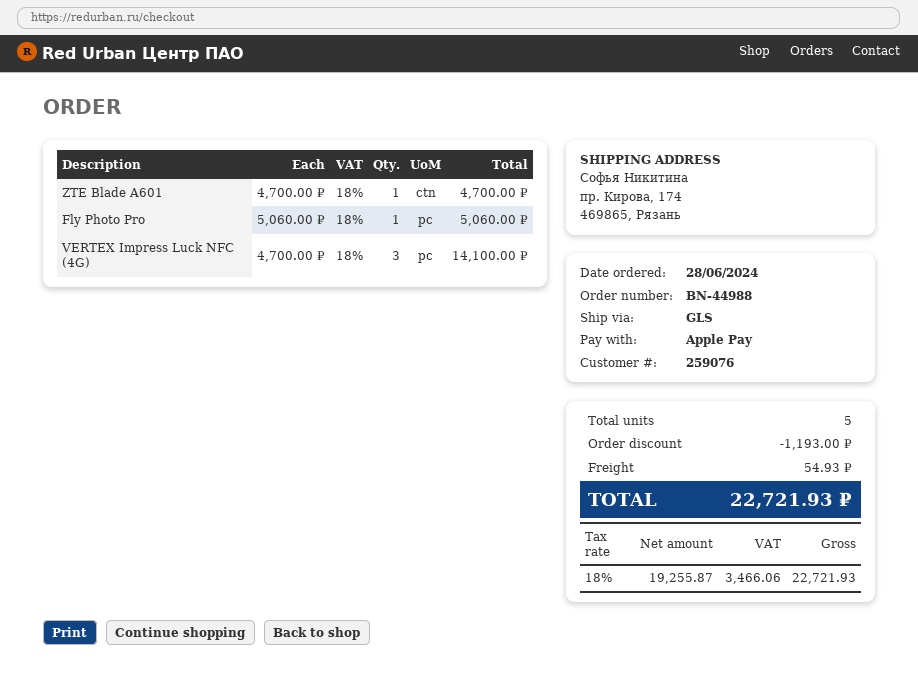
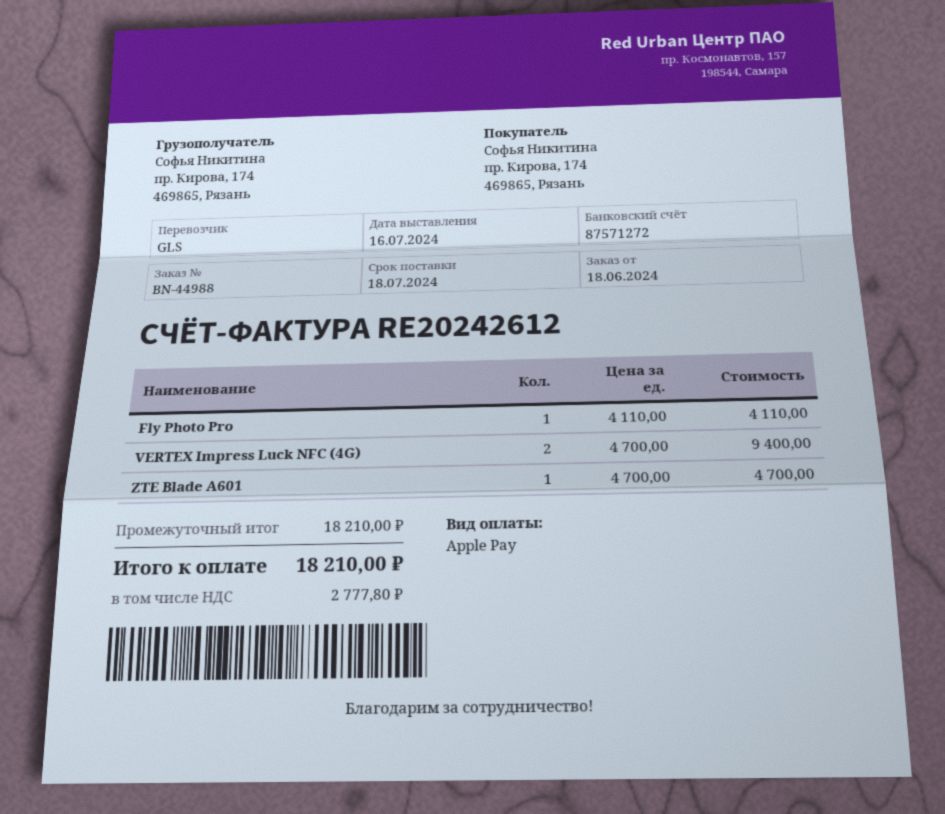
order date: 2024-06-28 -> 2024-06-18
Fly Photo Pro: 1 x 5060.00 = 5060.00 -> 1 x 4110.00 = 4110.00
VERTEX Impress Luck NFC (4G): 3 x 4700.00 = 14100.00 -> 2 x 4700.00 = 9400.00
discount: 1193.00 -> none
shipping: 54.93 -> none
tax: 3466.06 -> 2777.80
total: 22721.93 -> 18210.00

